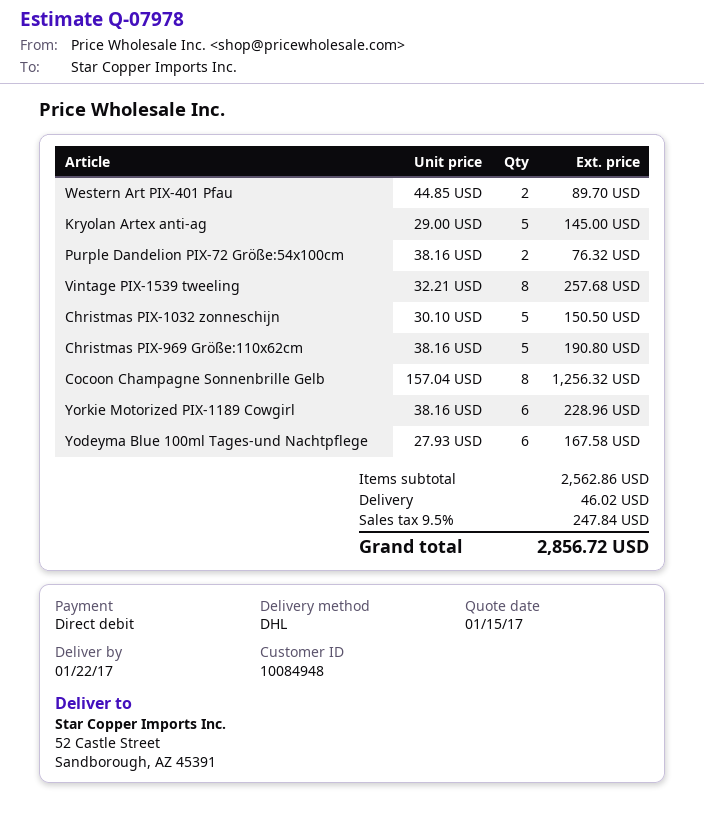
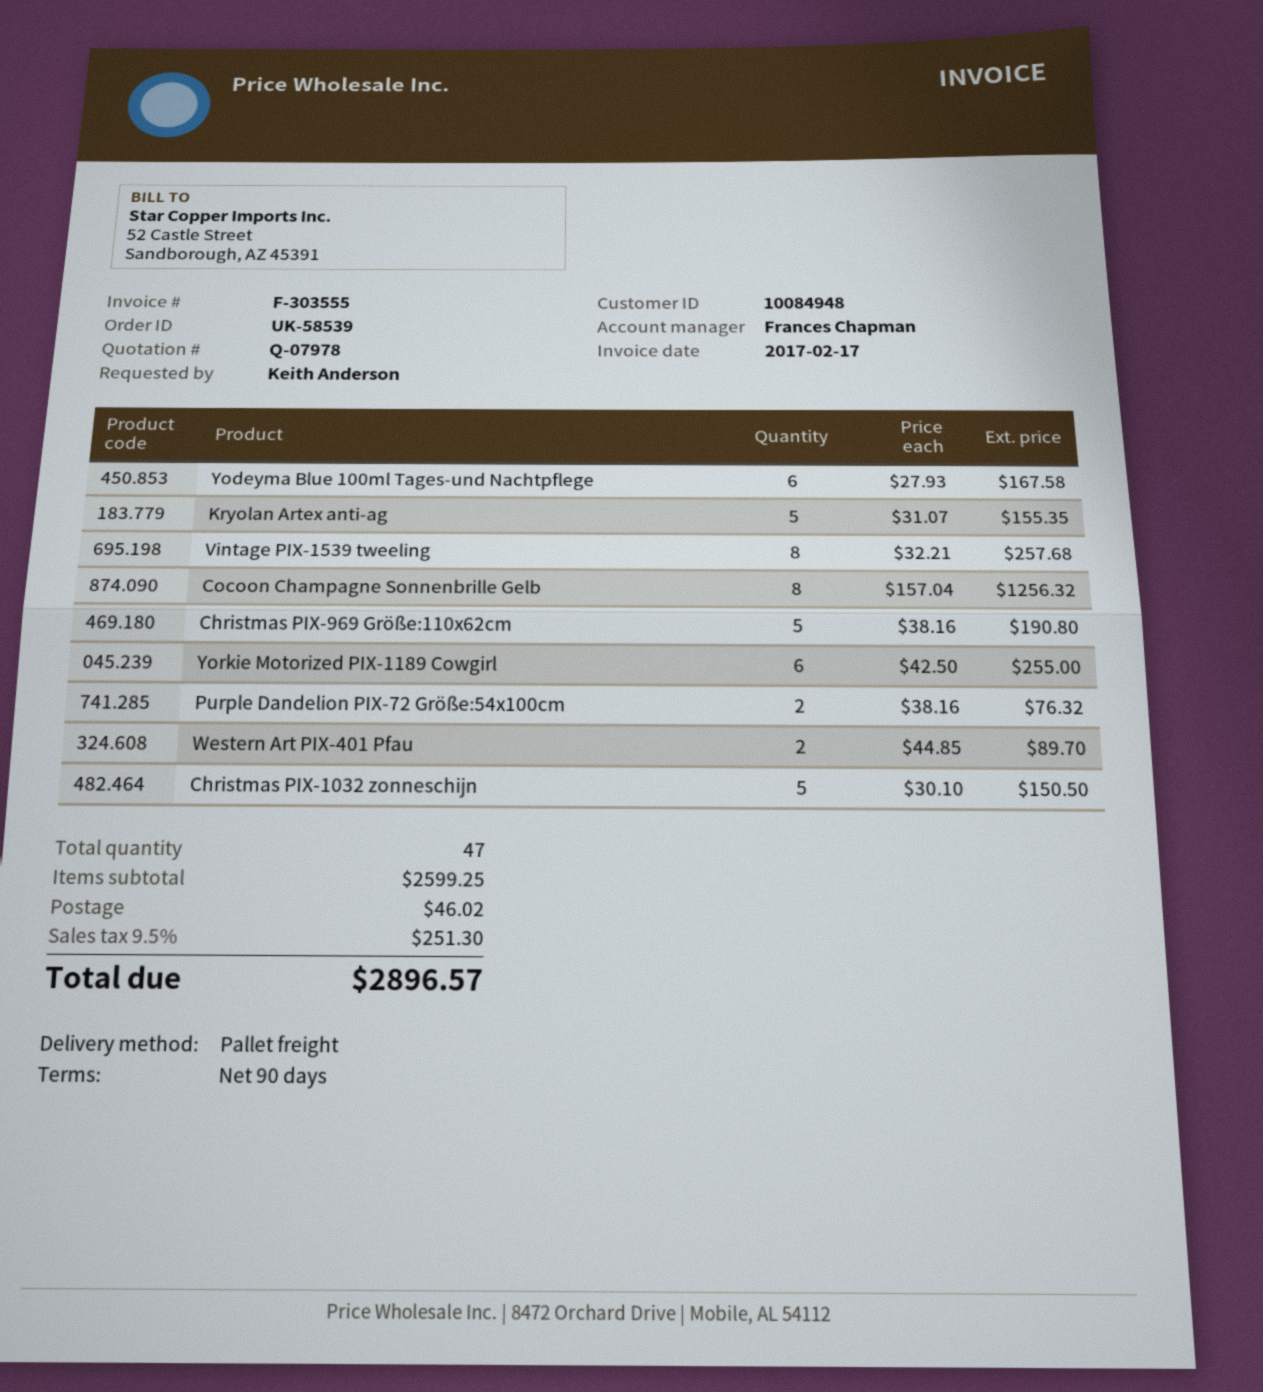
shipping method: DHL -> pallet freight
Kryolan Artex anti-ag: 5 x 29.00 = 145.00 -> 5 x 31.07 = 155.35
Yorkie Motorized PIX-1189 Cowgirl: 6 x 38.16 = 228.96 -> 6 x 42.50 = 255.00
subtotal: 2562.86 -> 2599.25
tax: 9.5% = 247.84 -> 9.5% = 251.30
total: 2856.72 -> 2896.57

